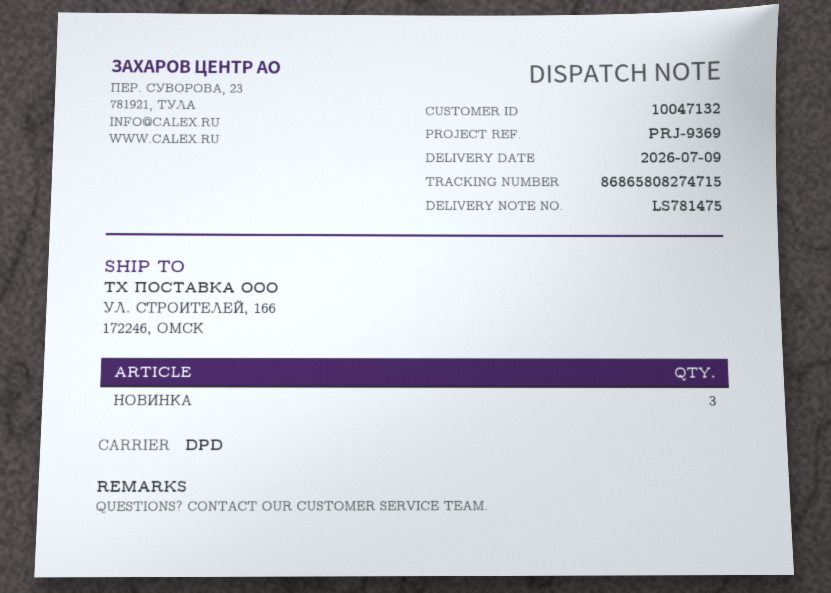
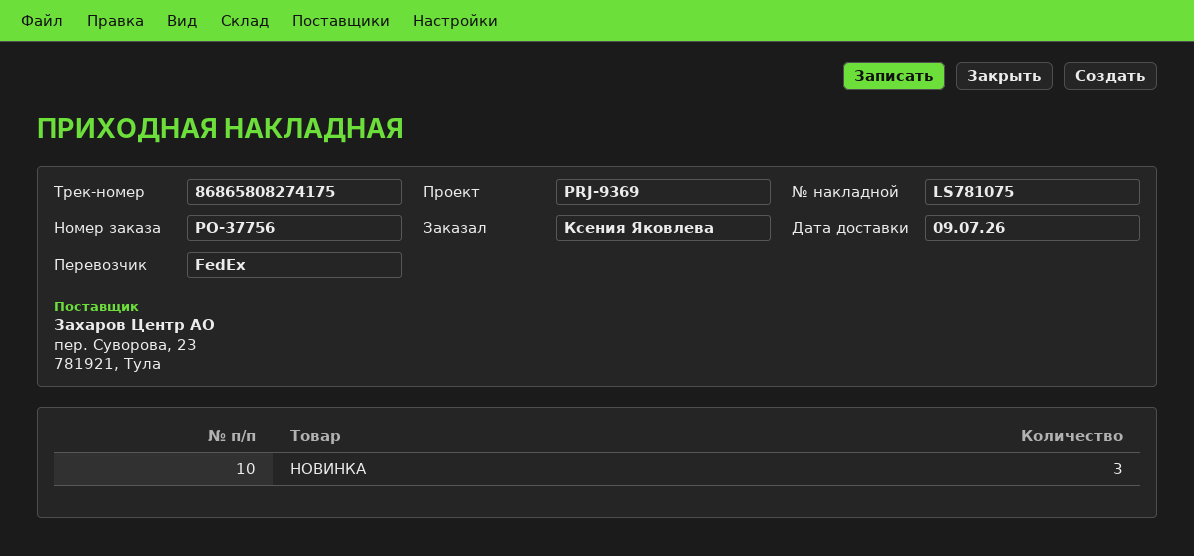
delivery note number: LS781475 -> LS781075
shipping method: DPD -> FedEx
tracking number: 86865808274715 -> 86865808274175

